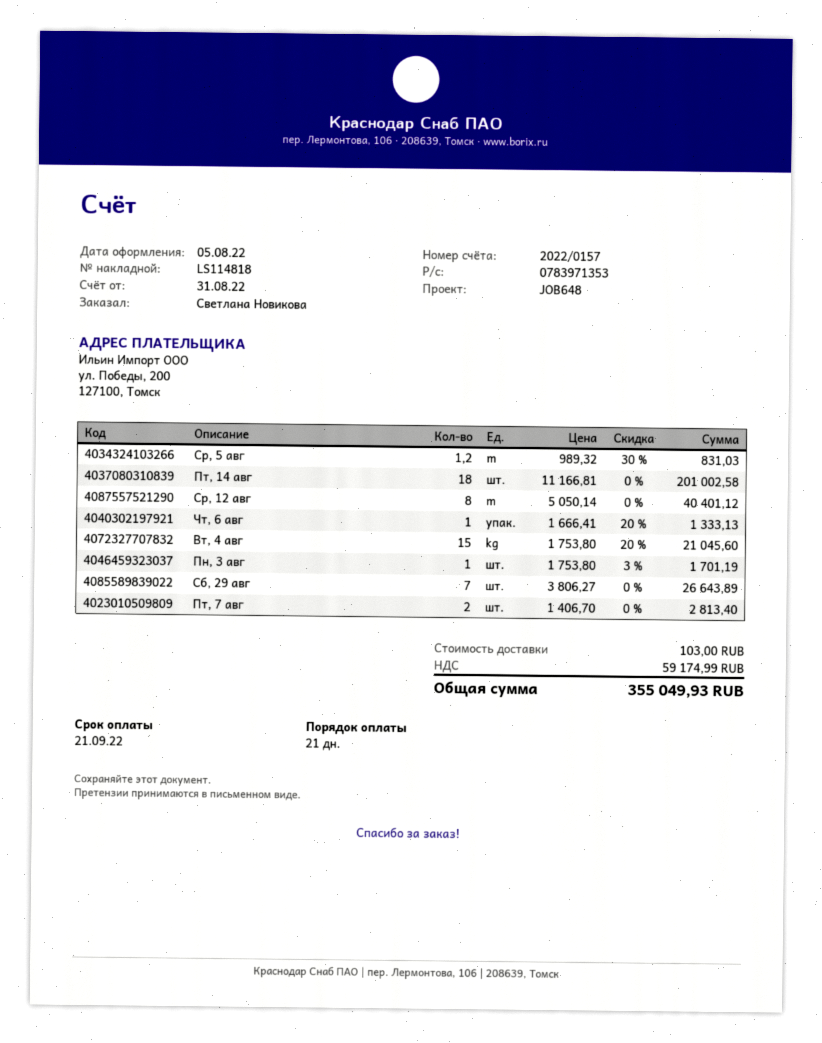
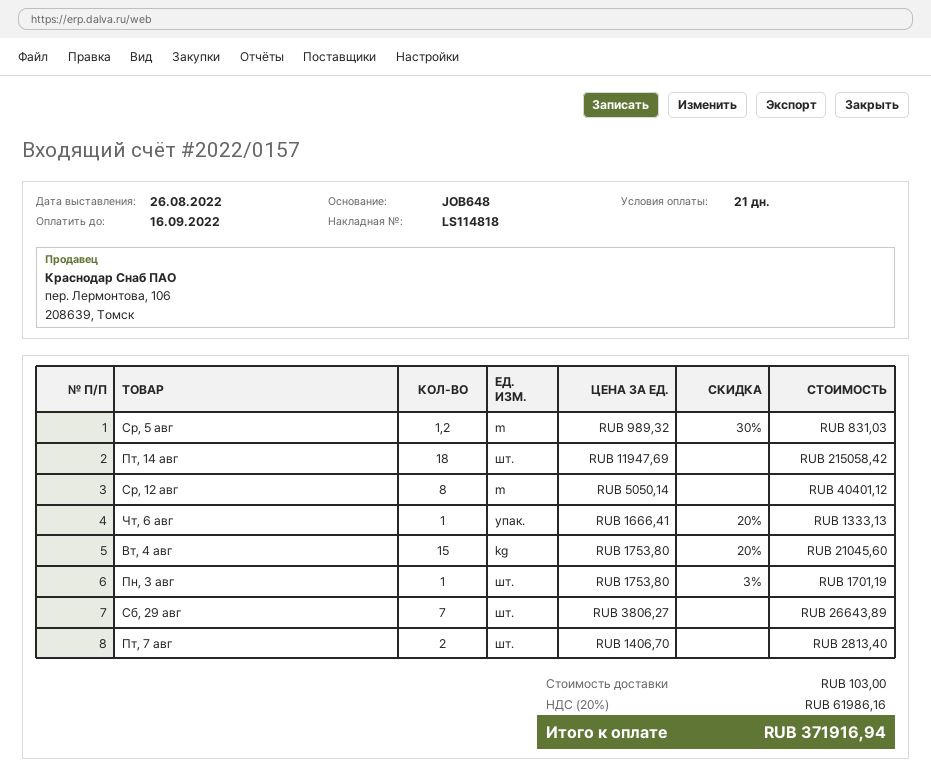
invoice date: 2022-08-31 -> 2022-08-26
due date: 2022-09-21 -> 2022-09-16
Пт, 14 авг: 18 x 11166.81 = 201002.58 -> 18 x 11947.69 = 215058.42
tax: 59174.99 -> 61986.16
total: 355049.93 -> 371916.94

